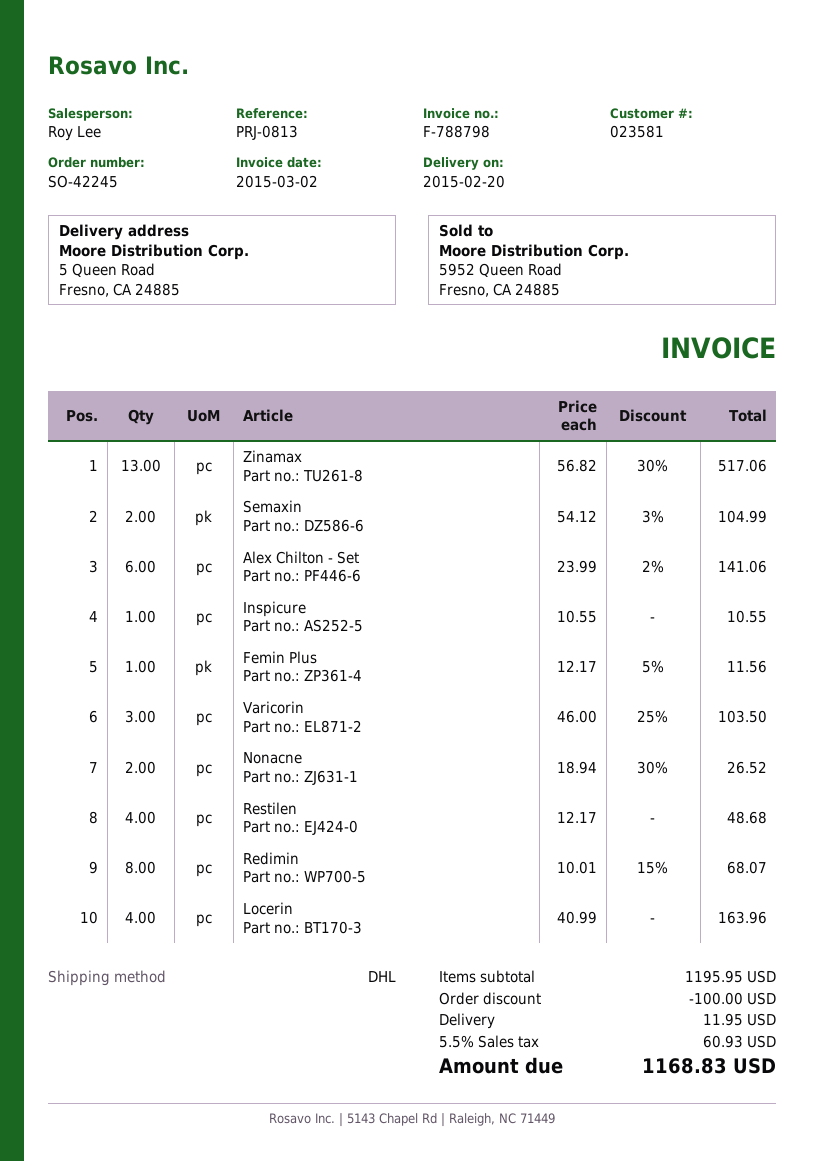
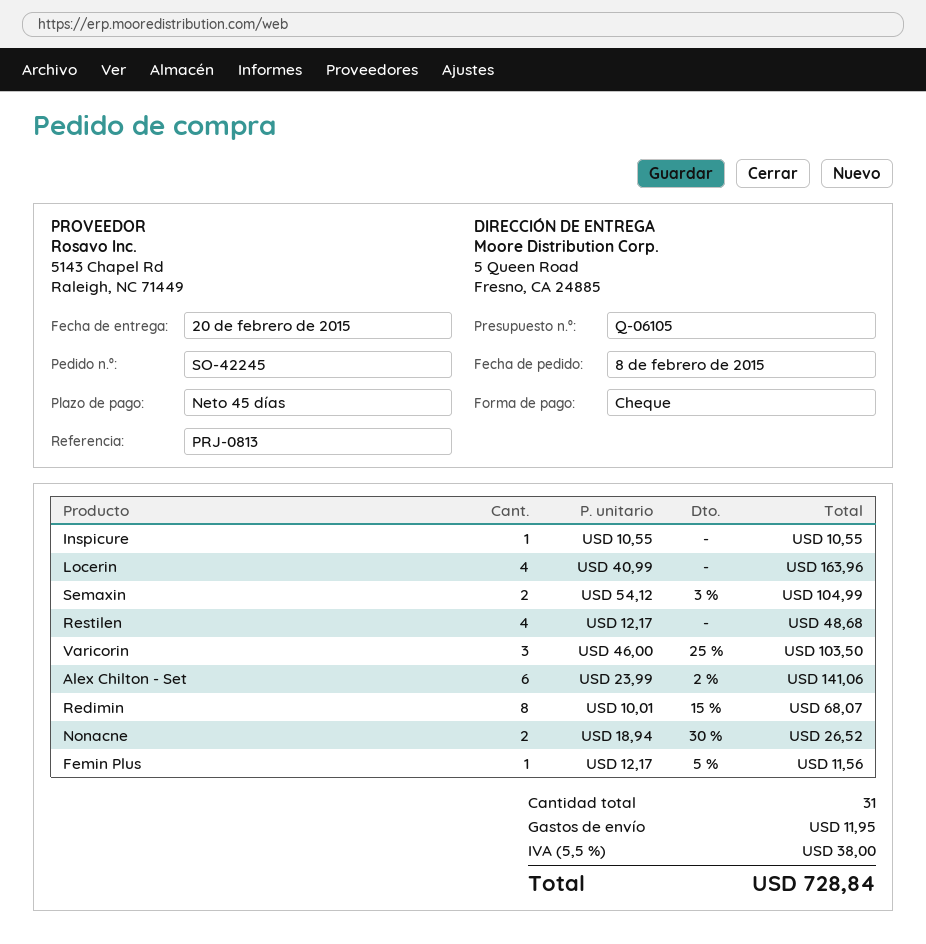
Zinamax: 13 x 56.82 - 30% = 517.06 -> none
discount: 100.00 -> none
tax: 5.5% = 60.93 -> 5.5% = 38.00
total: 1168.83 -> 728.84

